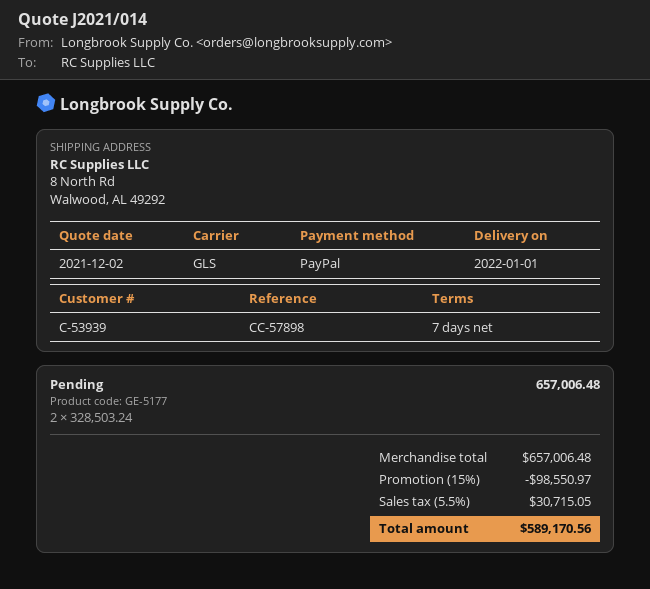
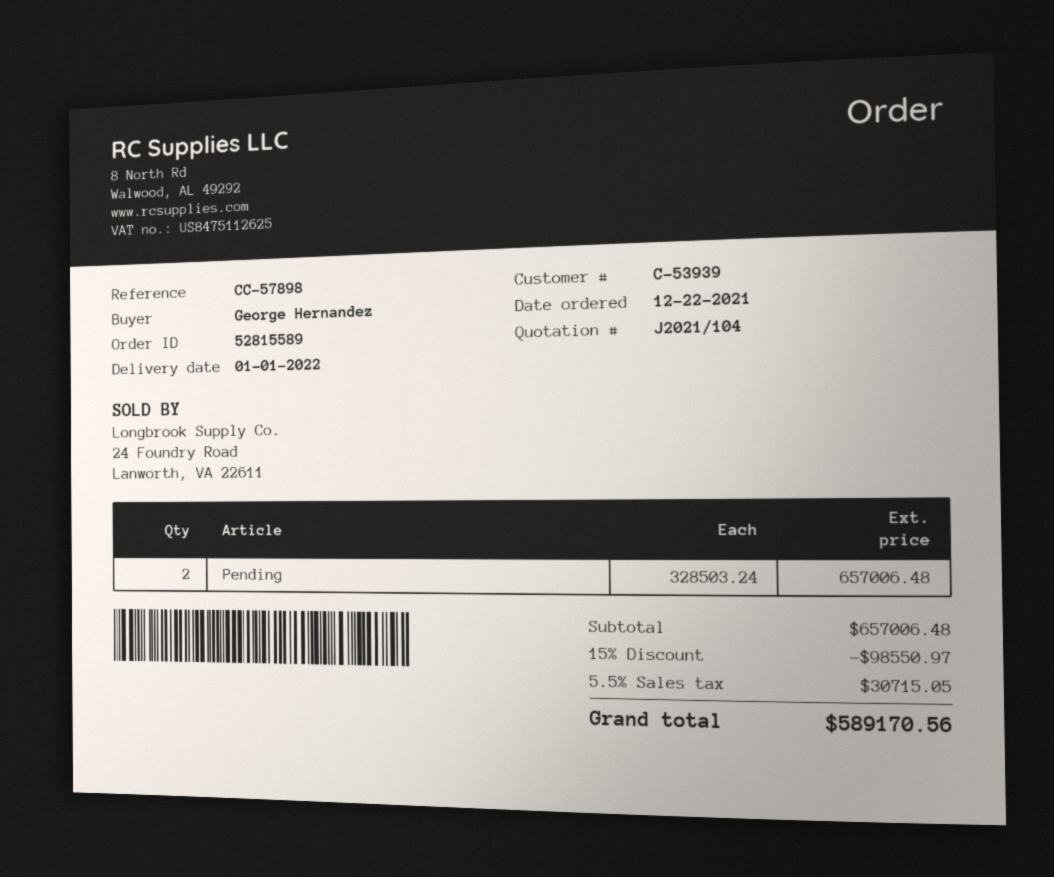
quote number: J2021/014 -> J2021/104

